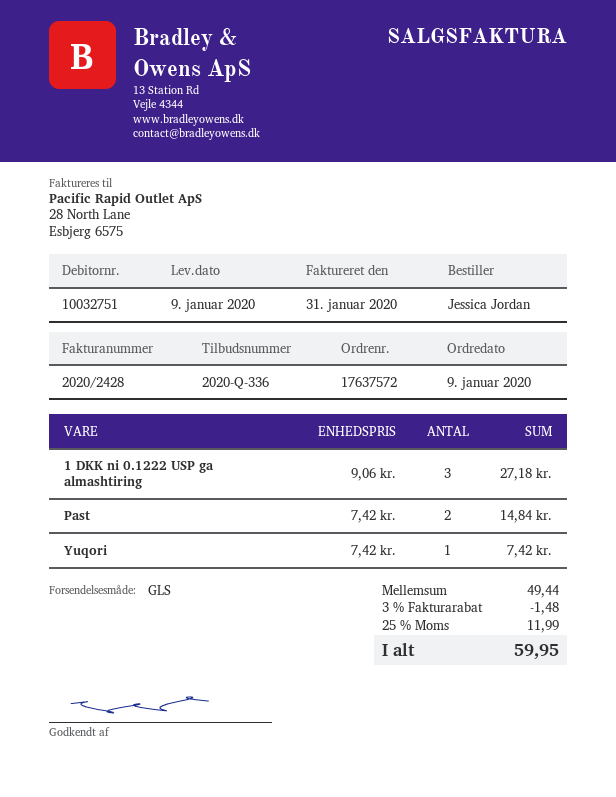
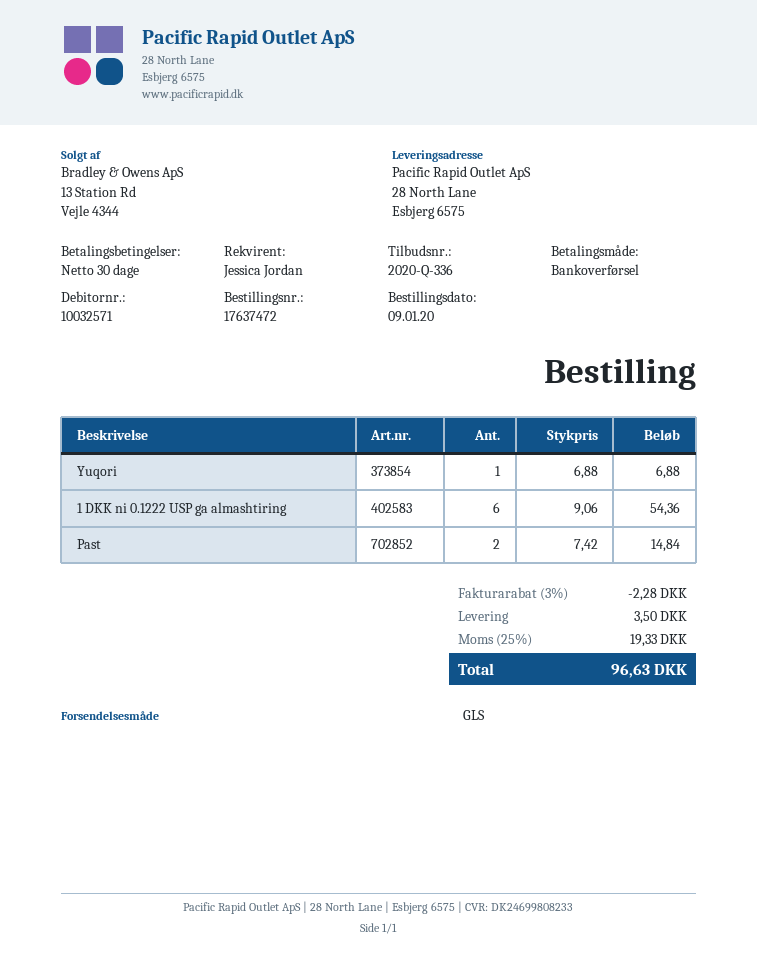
order number: 17637572 -> 17637472
customer number: 10032751 -> 10032571
1 DKK ni 0.1222 USP ga almashtiring: 3 x 9.06 = 27.18 -> 6 x 9.06 = 54.36
Yuqori: 1 x 7.42 = 7.42 -> 1 x 6.88 = 6.88
discount: 3% = 1.48 -> 3% = 2.28
shipping: none -> 3.50
tax: 25% = 11.99 -> 25% = 19.33
total: 59.95 -> 96.63

